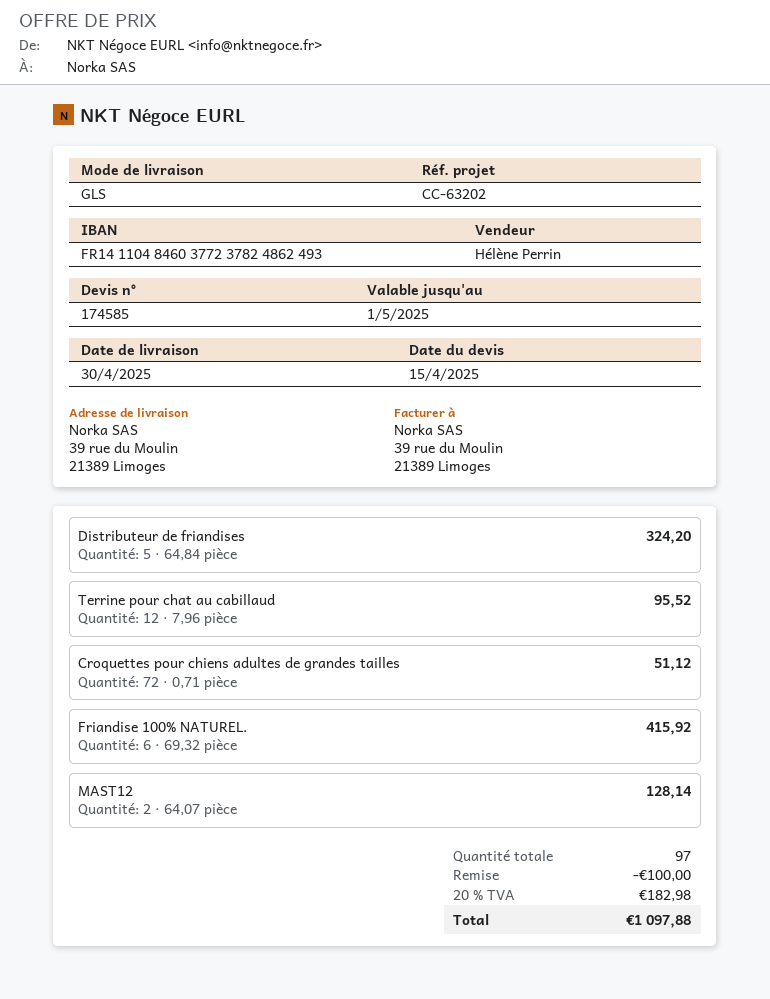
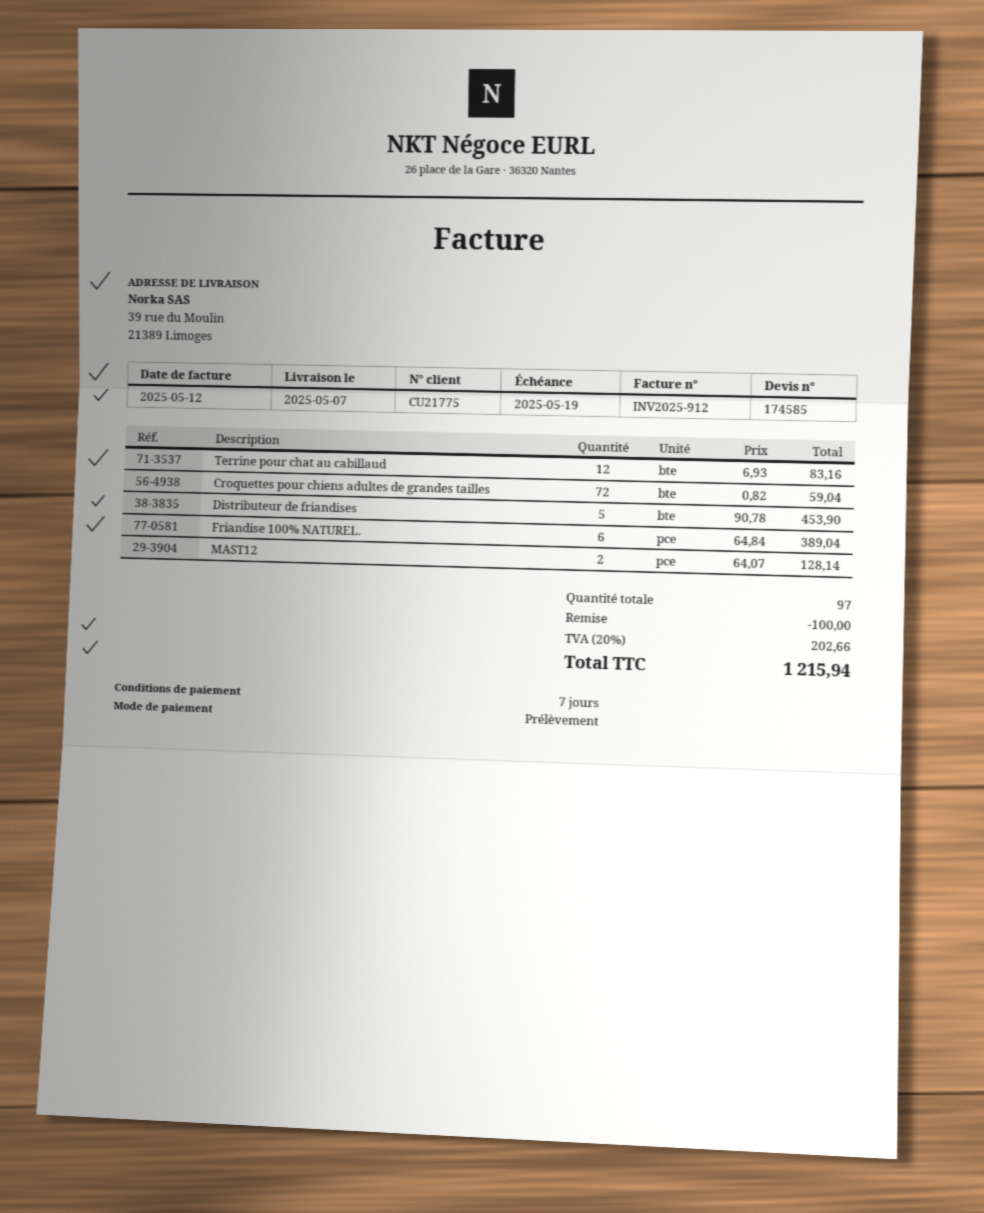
delivery date: 2025-04-30 -> 2025-05-07
Distributeur de friandises: 5 x 64.84 = 324.20 -> 5 x 90.78 = 453.90
Terrine pour chat au cabillaud: 12 x 7.96 = 95.52 -> 12 x 6.93 = 83.16
Croquettes pour chiens adultes de grandes tailles: 72 x 0.71 = 51.12 -> 72 x 0.82 = 59.04
Friandise 100% NATUREL.: 6 x 69.32 = 415.92 -> 6 x 64.84 = 389.04
tax: 20% = 182.98 -> 20% = 202.66
total: 1097.88 -> 1215.94

